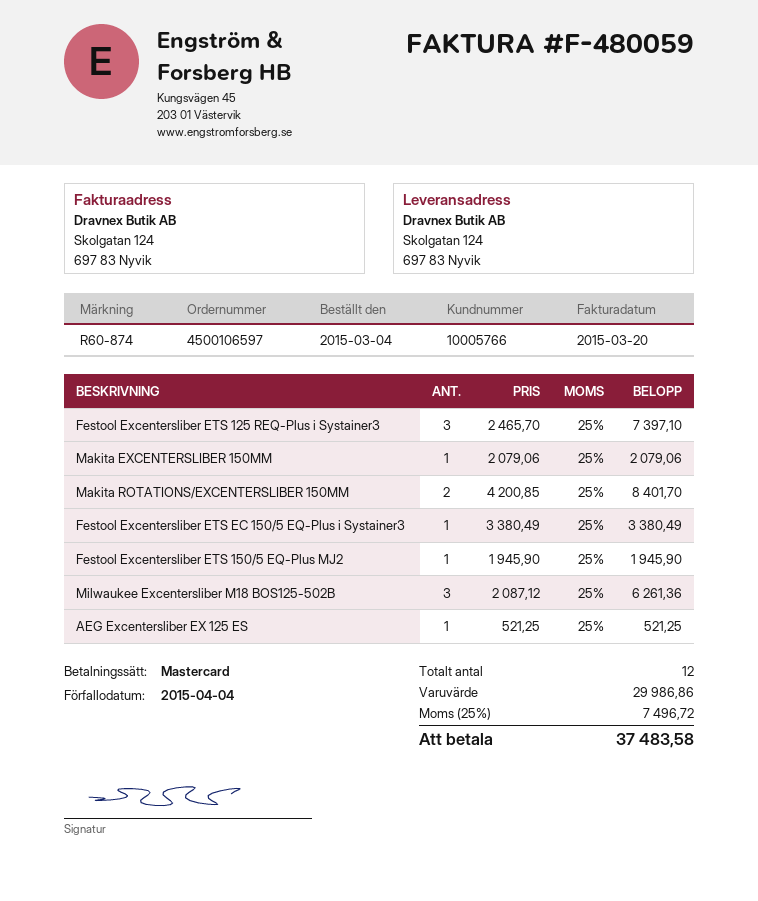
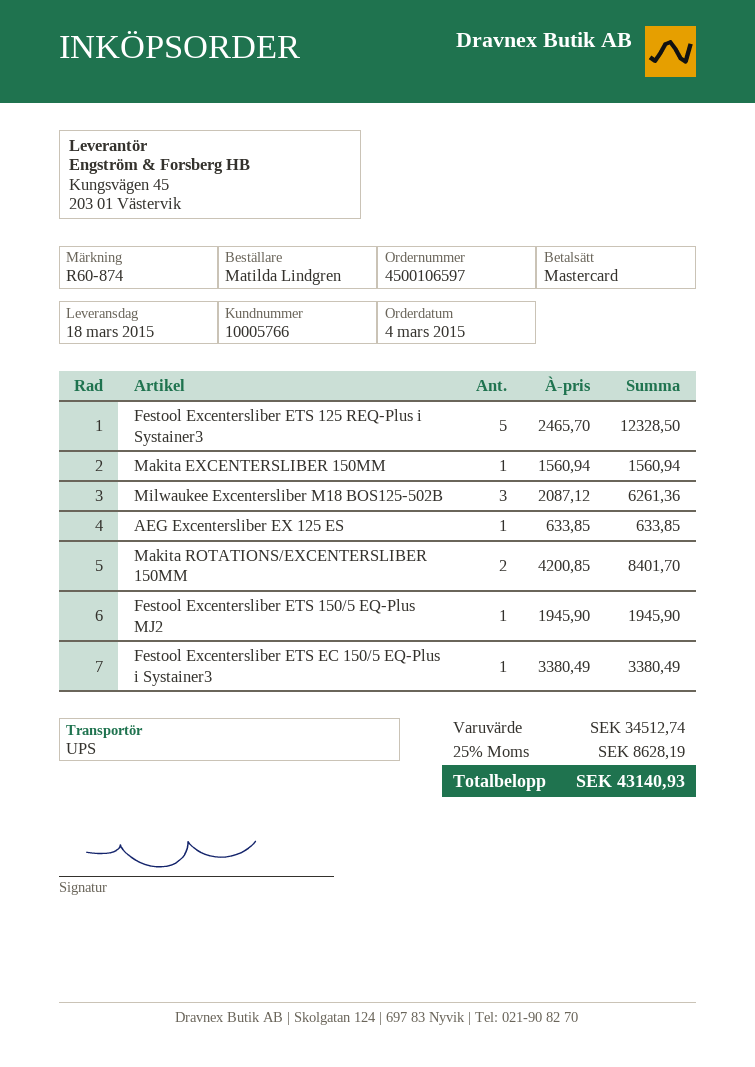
Festool Excentersliber ETS 125 REQ-Plus i Systainer3: 3 x 2465.70 = 7397.10 -> 5 x 2465.70 = 12328.50
Makita EXCENTERSLIBER 150MM: 1 x 2079.06 = 2079.06 -> 1 x 1560.94 = 1560.94
AEG Excentersliber EX 125 ES: 1 x 521.25 = 521.25 -> 1 x 633.85 = 633.85
subtotal: 29986.86 -> 34512.74
tax: 25% = 7496.72 -> 25% = 8628.19
total: 37483.58 -> 43140.93

